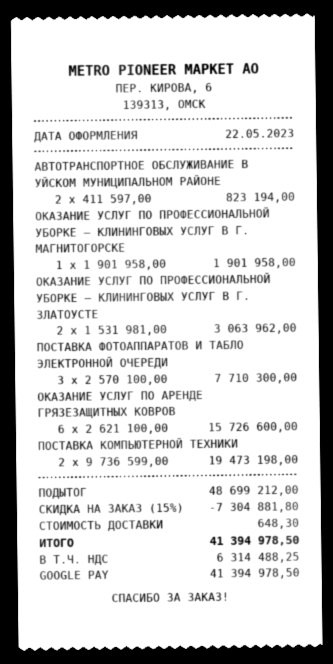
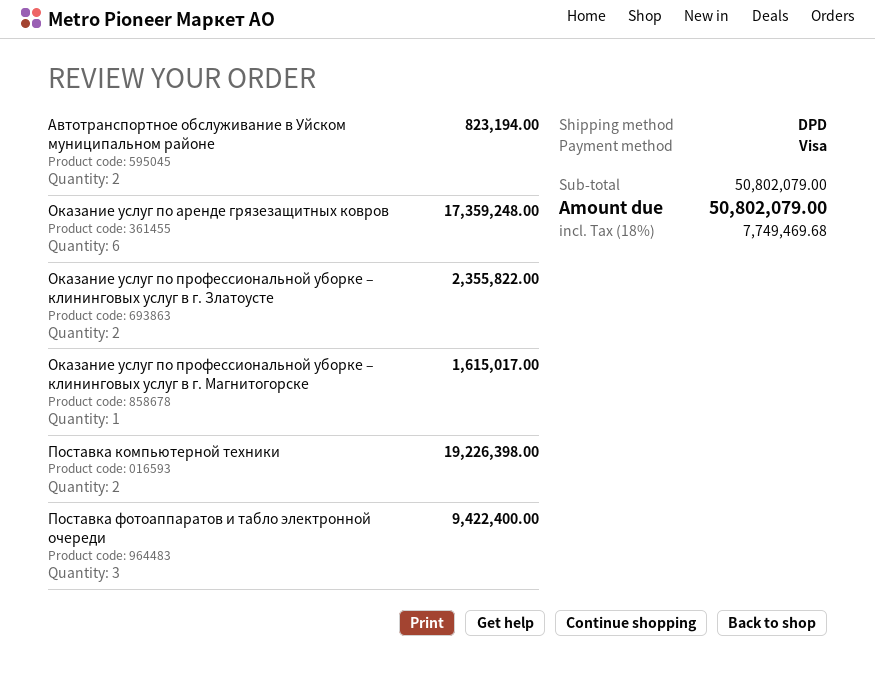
payment method: Google Pay -> Visa
ОКАЗАНИЕ УСЛУГ ПО ПРОФЕССИОНАЛЬНОЙ УБОРКЕ – КЛИНИНГОВЫХ УСЛУГ В Г. МАГНИТОГОРСКЕ: 1 for 1901958.00 -> 1 for 1615017.00
ОКАЗАНИЕ УСЛУГ ПО ПРОФЕССИОНАЛЬНОЙ УБОРКЕ – КЛИНИНГОВЫХ УСЛУГ В Г. ЗЛАТОУСТЕ: 2 for 3063962.00 -> 2 for 2355822.00
ПОСТАВКА ФОТОАППАРАТОВ И ТАБЛО ЭЛЕКТРОННОЙ ОЧЕРЕДИ: 3 for 7710300.00 -> 3 for 9422400.00
ОКАЗАНИЕ УСЛУГ ПО АРЕНДЕ ГРЯЗЕЗАЩИТНЫХ КОВРОВ: 6 for 15726600.00 -> 6 for 17359248.00
ПОСТАВКА КОМПЬЮТЕРНОЙ ТЕХНИКИ: 2 for 19473198.00 -> 2 for 19226398.00
subtotal: 48699212.00 -> 50802079.00
discount: 15% = 7304881.80 -> none
shipping: 648.30 -> none
tax: 6314488.25 -> 7749469.68
total: 41394978.50 -> 50802079.00

